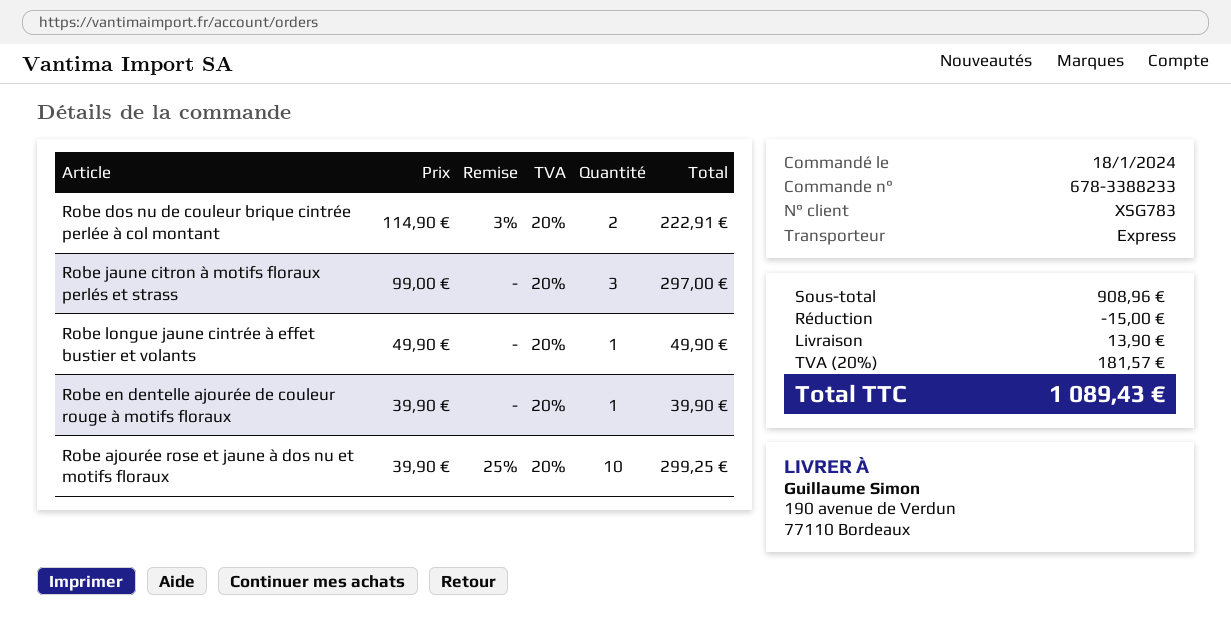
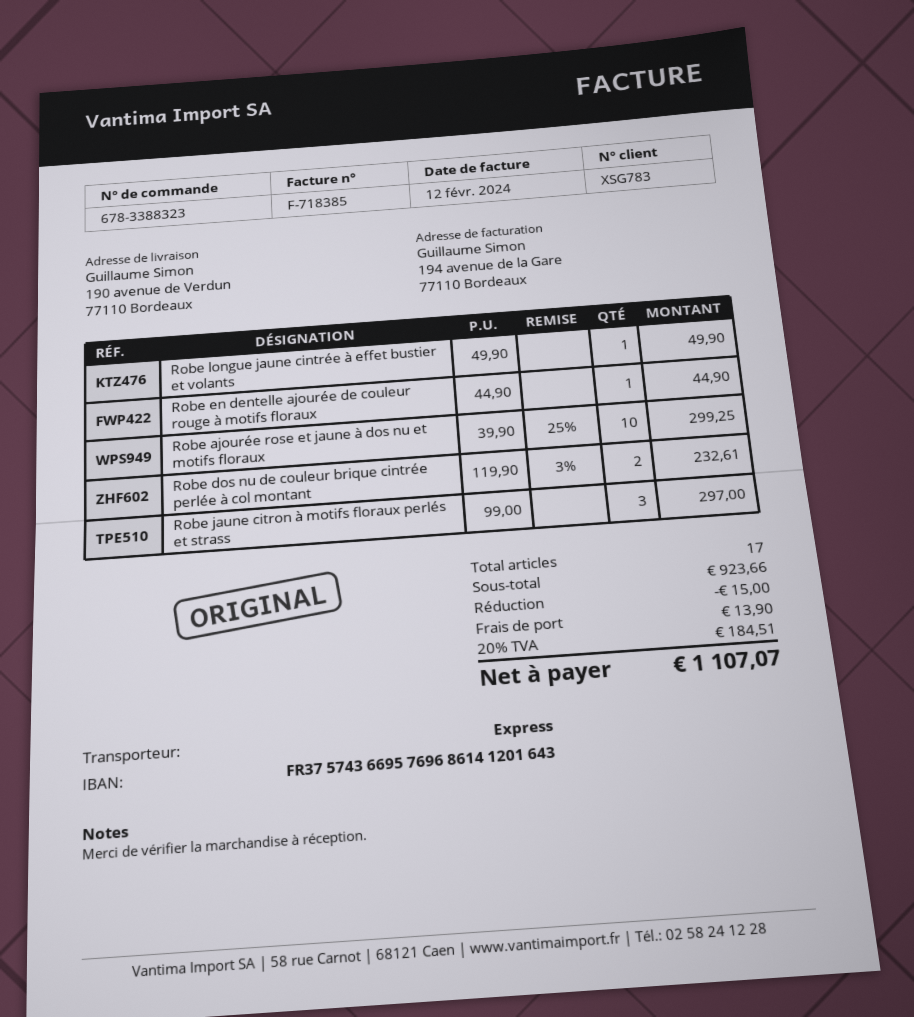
order number: 678-3388233 -> 678-3388323
Robe dos nu de couleur brique cintrée perlée à col montant: 2 x 114.90 - 3% = 222.91 -> 2 x 119.90 - 3% = 232.61
Robe en dentelle ajourée de couleur rouge à motifs floraux: 1 x 39.90 = 39.90 -> 1 x 44.90 = 44.90
subtotal: 908.96 -> 923.66
tax: 20% = 181.57 -> 20% = 184.51
total: 1089.43 -> 1107.07

